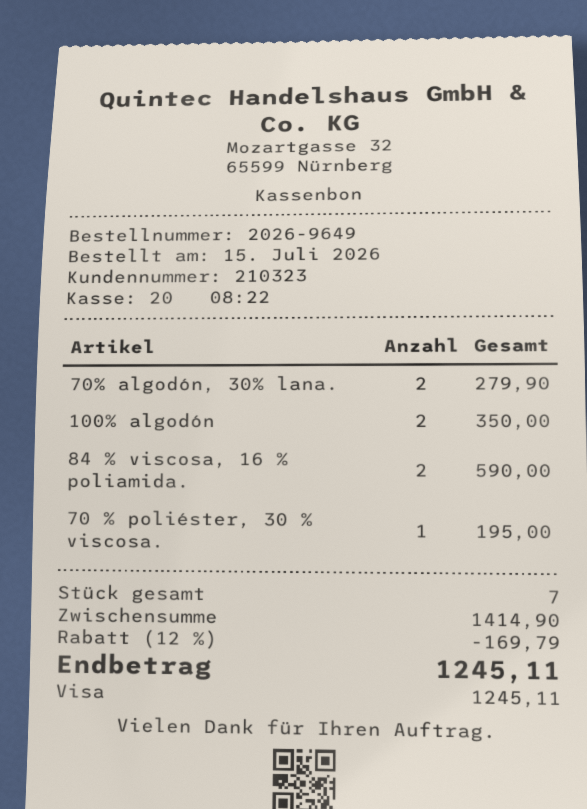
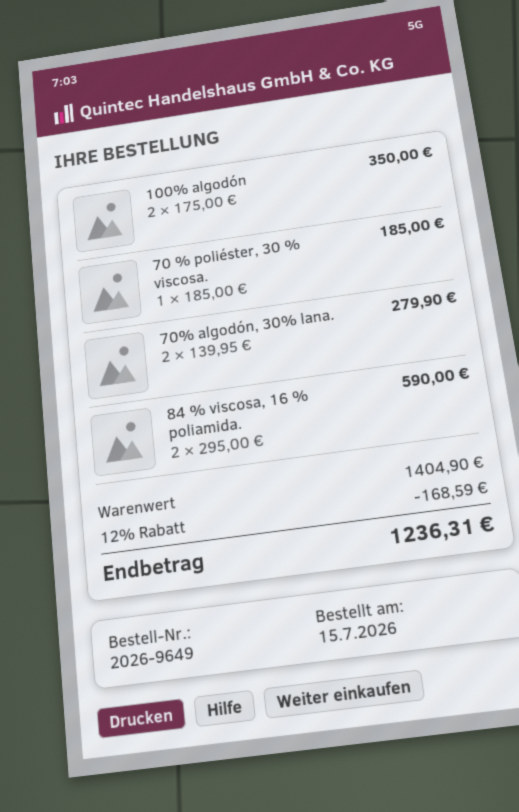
70 % poliéster, 30 % viscosa.: 1 for 195.00 -> 1 for 185.00
subtotal: 1414.90 -> 1404.90
discount: 12% = 169.79 -> 12% = 168.59
total: 1245.11 -> 1236.31

